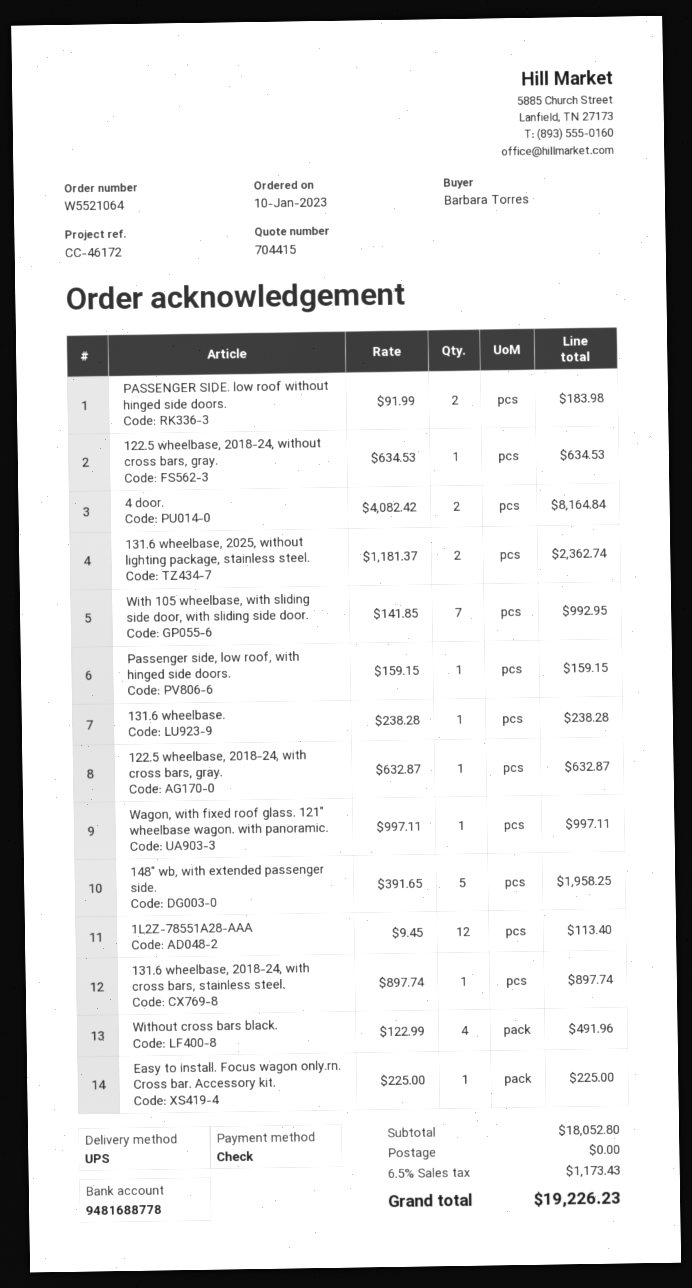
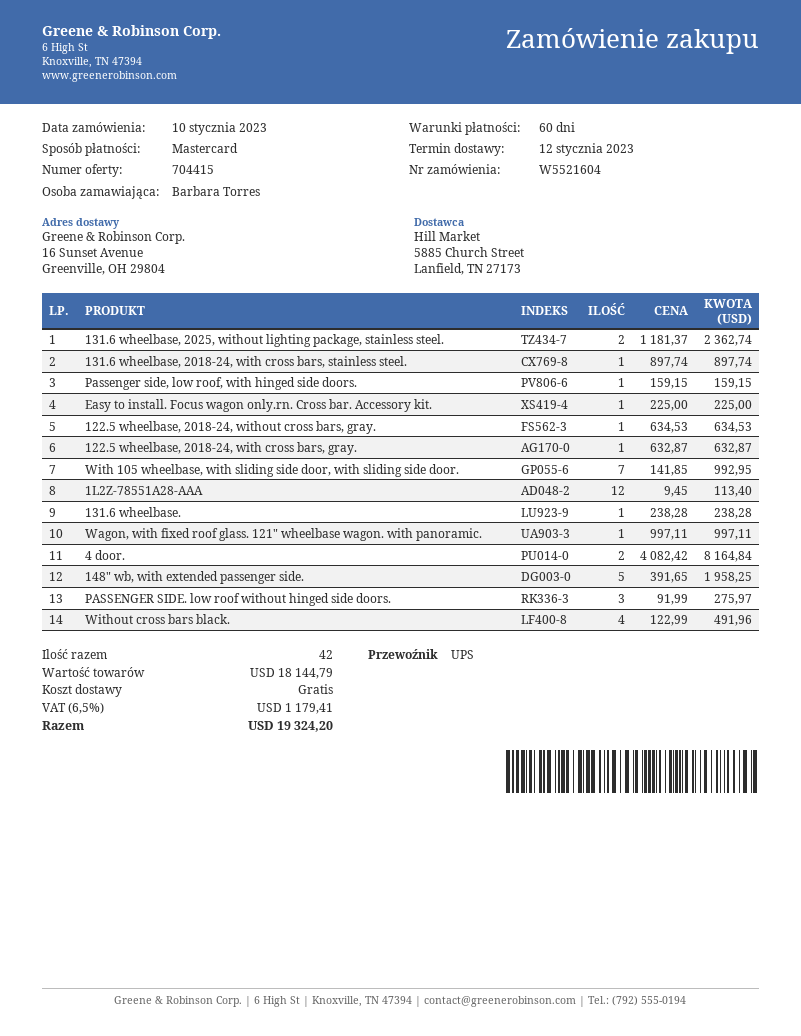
order number: W5521064 -> W5521604
payment method: cheque -> Mastercard
PASSENGER SIDE. low roof without hinged side doors.: 2 x 91.99 = 183.98 -> 3 x 91.99 = 275.97
subtotal: 18052.80 -> 18144.79
tax: 6.5% = 1173.43 -> 6.5% = 1179.41
total: 19226.23 -> 19324.20

